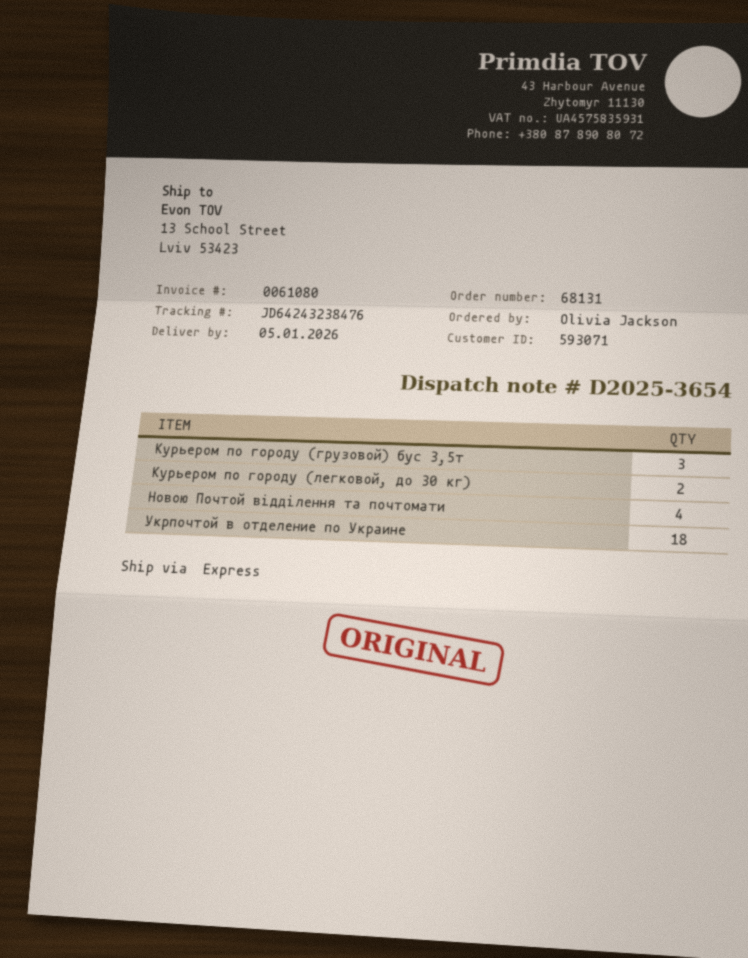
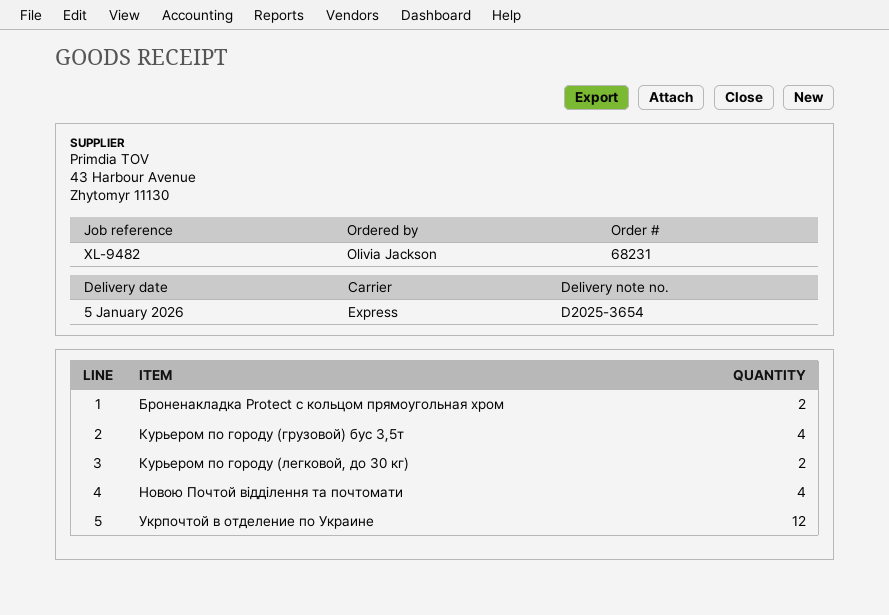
order number: 68131 -> 68231
Курьером по городу (грузовой) бус 3,5т: 3 -> 4
Укрпочтой в отделение по Украине: 18 -> 12
Броненакладка Protect с кольцом прямоугольная хром: none -> 2

